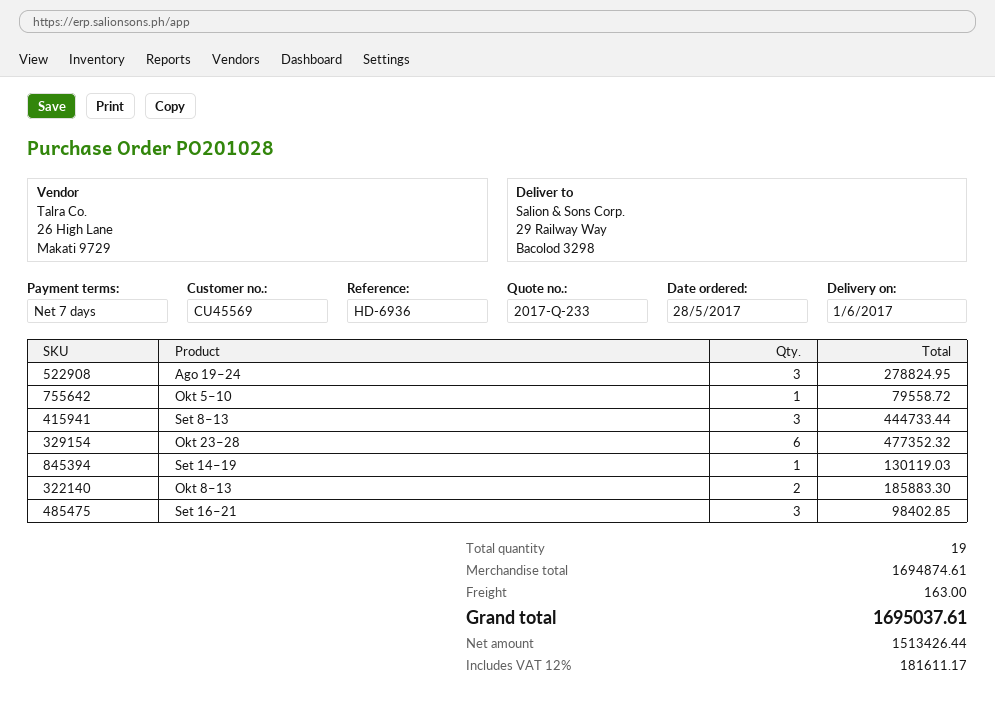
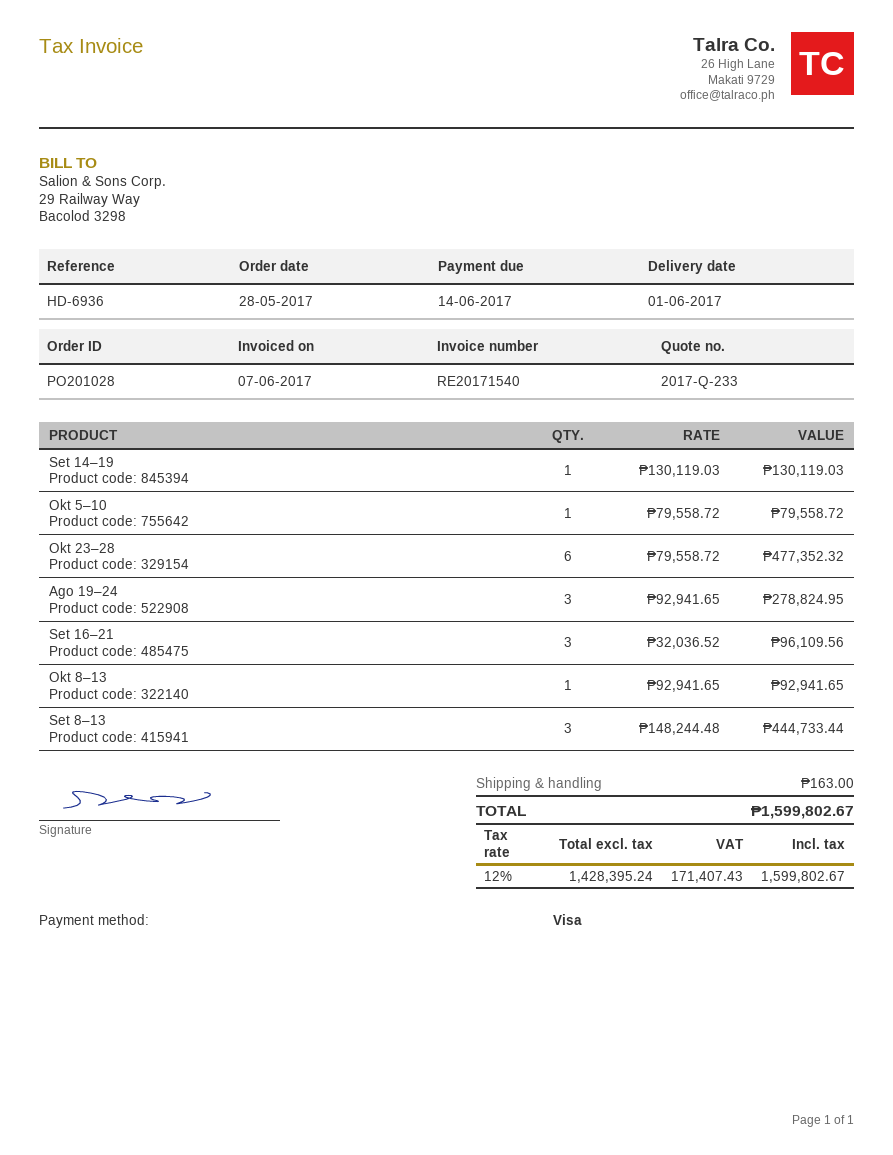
Okt 8–13: 2 for 185883.30 -> 1 for 92941.65
Set 16–21: 3 for 98402.85 -> 3 for 96109.56
net: 1513426.44 -> 1428395.24
tax: 12% = 181611.17 -> 12% = 171407.43
total: 1695037.61 -> 1599802.67

